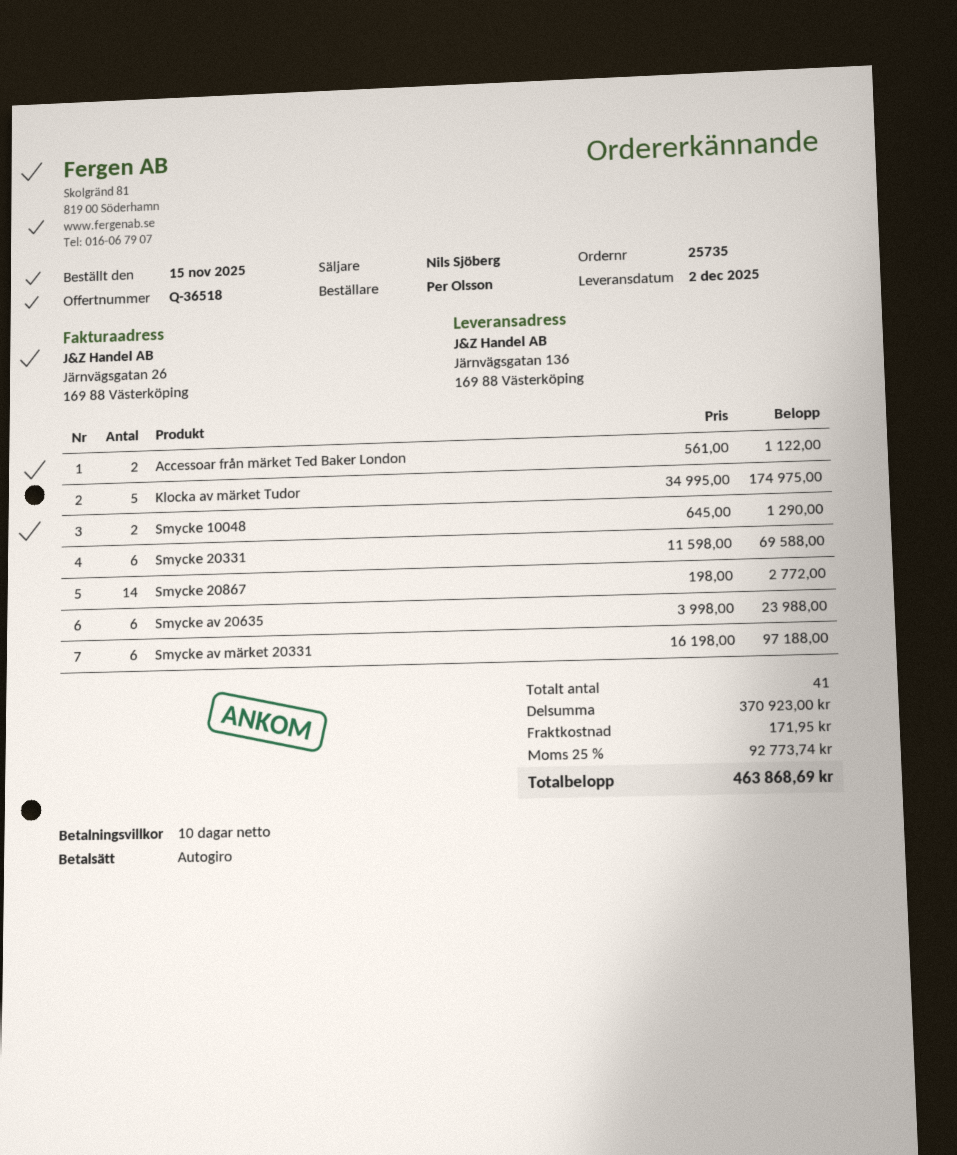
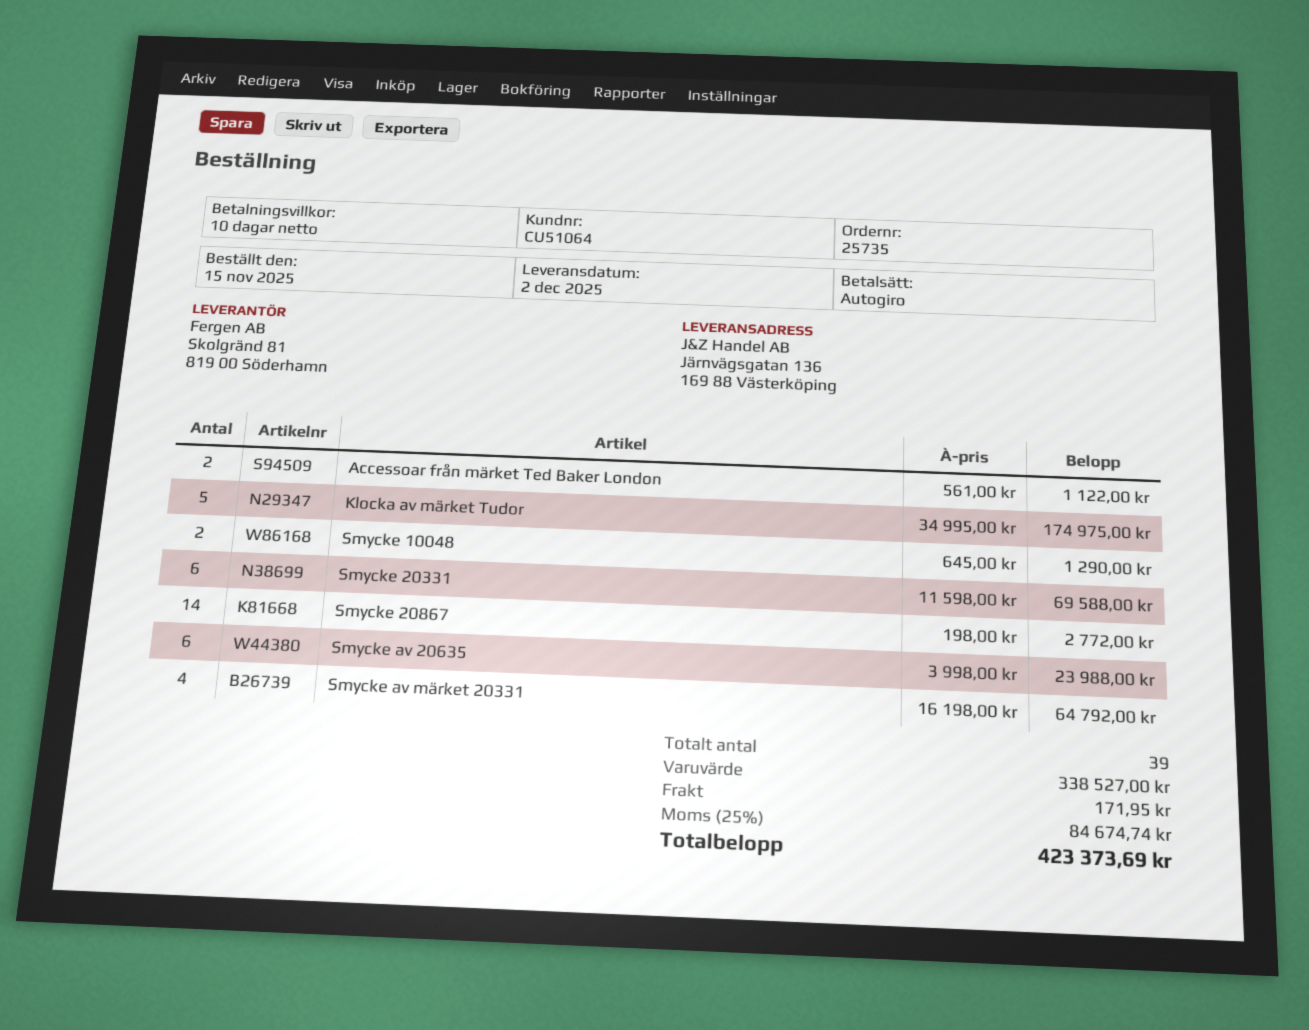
Smycke av märket 20331: 6 x 16198.00 = 97188.00 -> 4 x 16198.00 = 64792.00
total quantity: 41 -> 39
subtotal: 370923.00 -> 338527.00
tax: 25% = 92773.74 -> 25% = 84674.74
total: 463868.69 -> 423373.69

